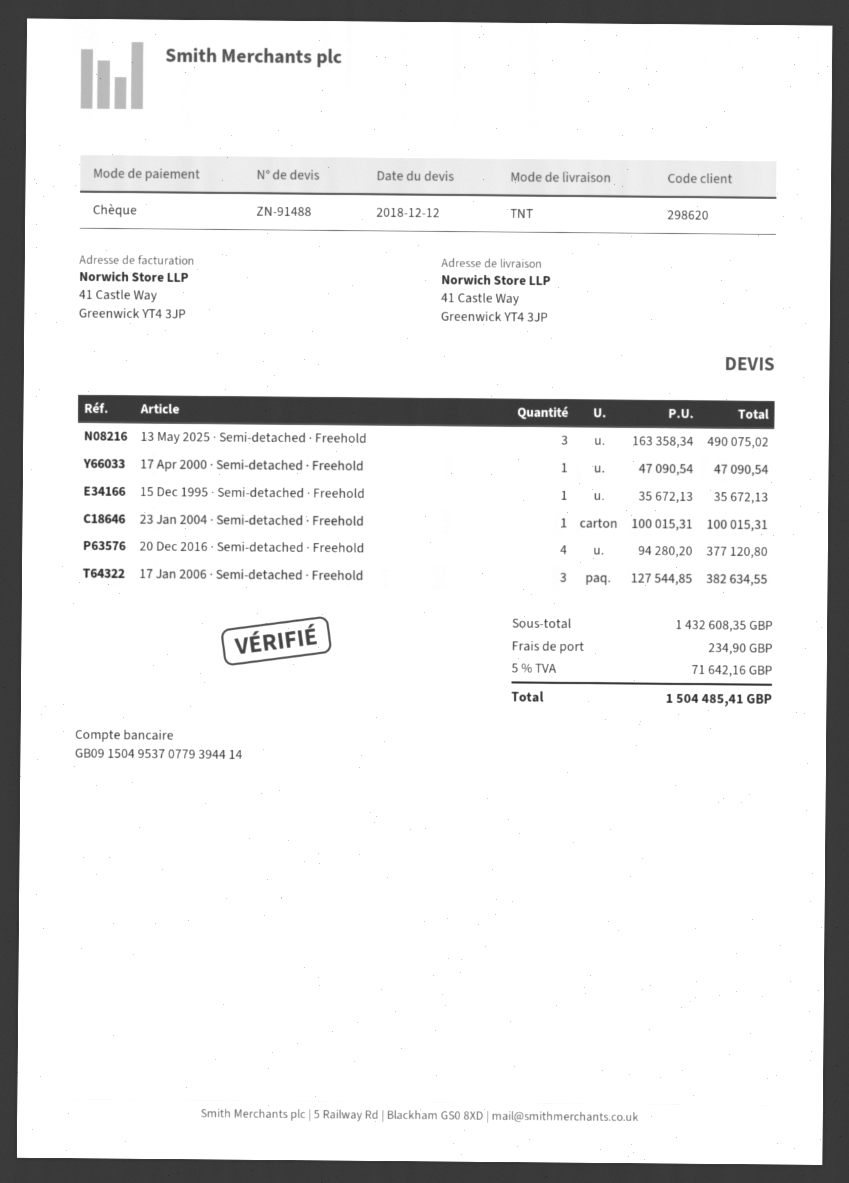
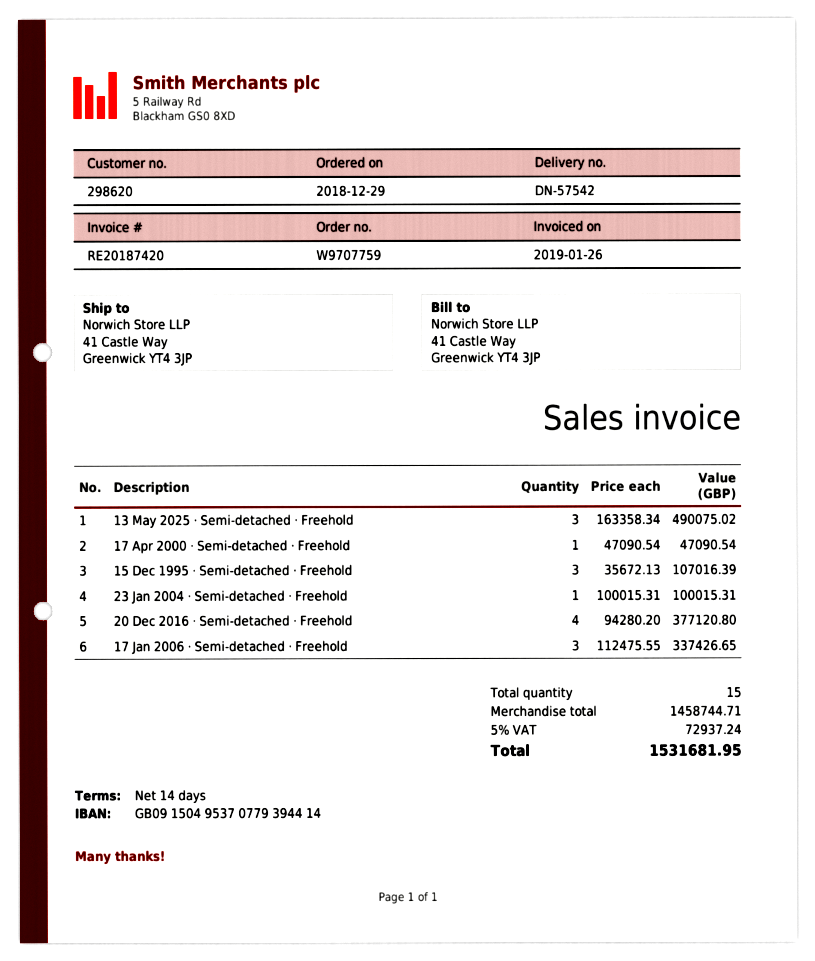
15 Dec 1995 · Semi-detached · Freehold: 1 x 35672.13 = 35672.13 -> 3 x 35672.13 = 107016.39
17 Jan 2006 · Semi-detached · Freehold: 3 x 127544.85 = 382634.55 -> 3 x 112475.55 = 337426.65
subtotal: 1432608.35 -> 1458744.71
shipping: 234.90 -> none
tax: 5% = 71642.16 -> 5% = 72937.24
total: 1504485.41 -> 1531681.95

